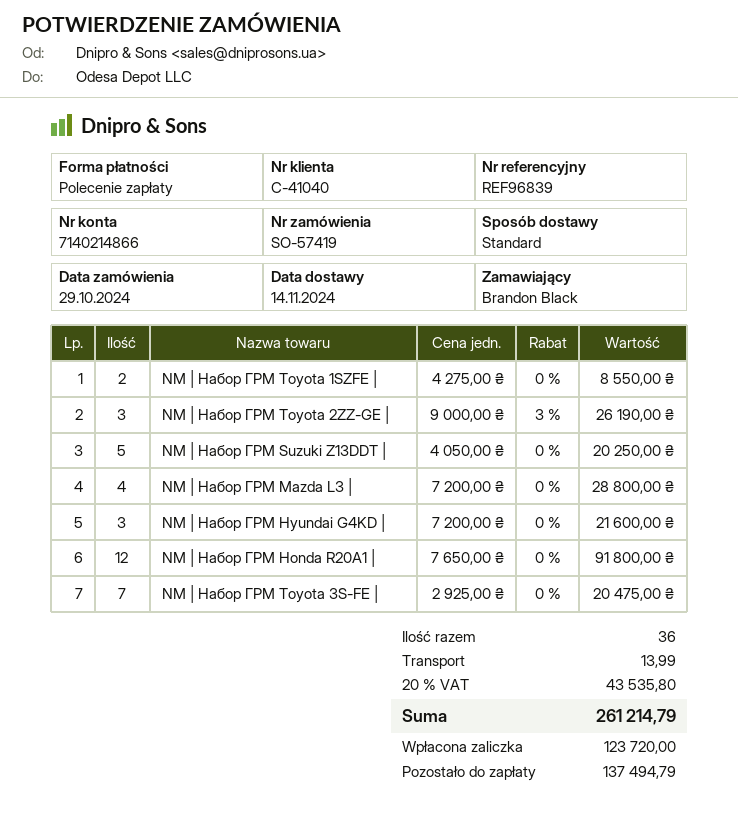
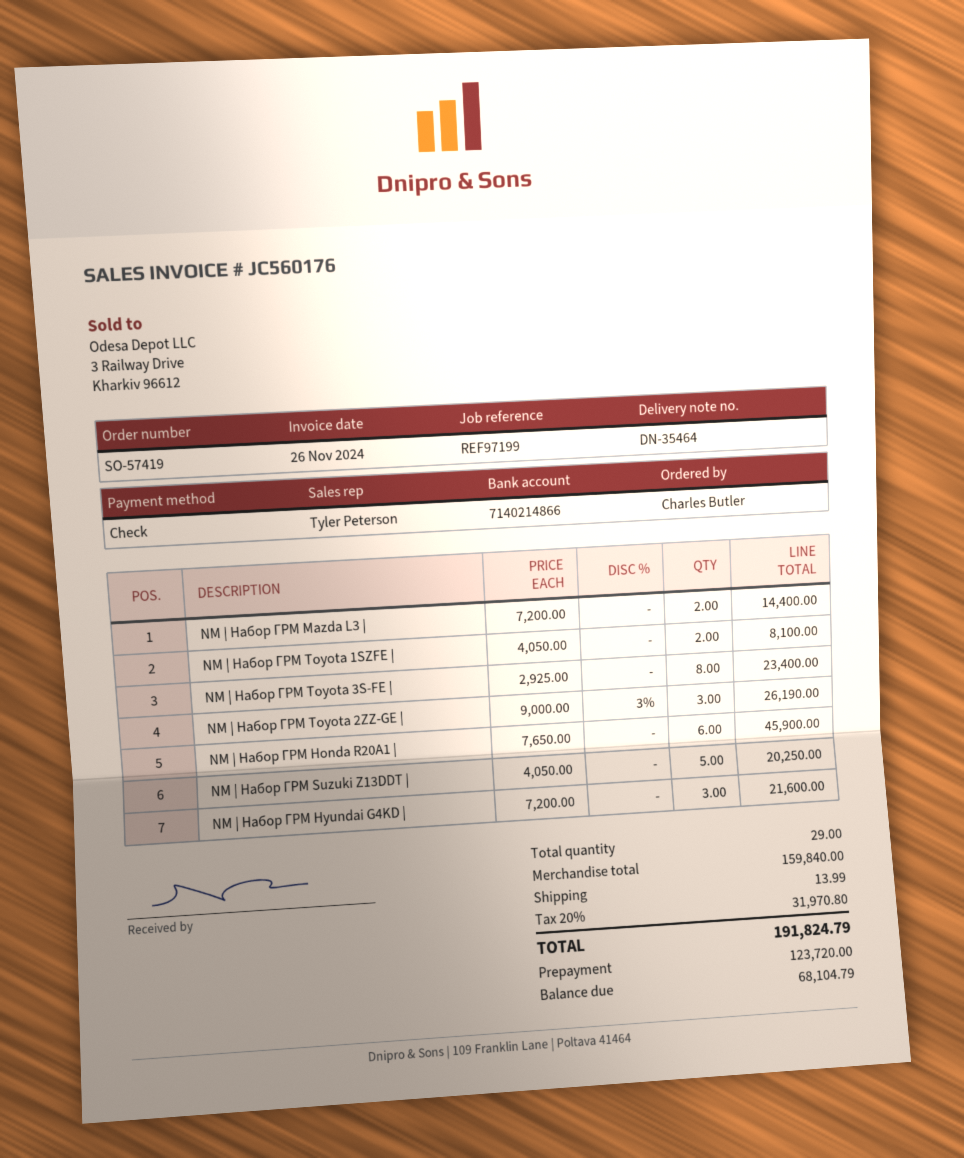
reference: REF96839 -> REF97199
ordered by: Brandon Black -> Charles Butler
payment method: direct debit -> cheque
NM | Набор ГРМ Toyota 1SZFE |: 2 x 4275.00 = 8550.00 -> 2 x 4050.00 = 8100.00
NM | Набор ГРМ Mazda L3 |: 4 x 7200.00 = 28800.00 -> 2 x 7200.00 = 14400.00
NM | Набор ГРМ Honda R20A1 |: 12 x 7650.00 = 91800.00 -> 6 x 7650.00 = 45900.00
NM | Набор ГРМ Toyota 3S-FE |: 7 x 2925.00 = 20475.00 -> 8 x 2925.00 = 23400.00
total quantity: 36 -> 29
tax: 20% = 43535.80 -> 20% = 31970.80
total: 261214.79 -> 191824.79
balance: 137494.79 -> 68104.79

